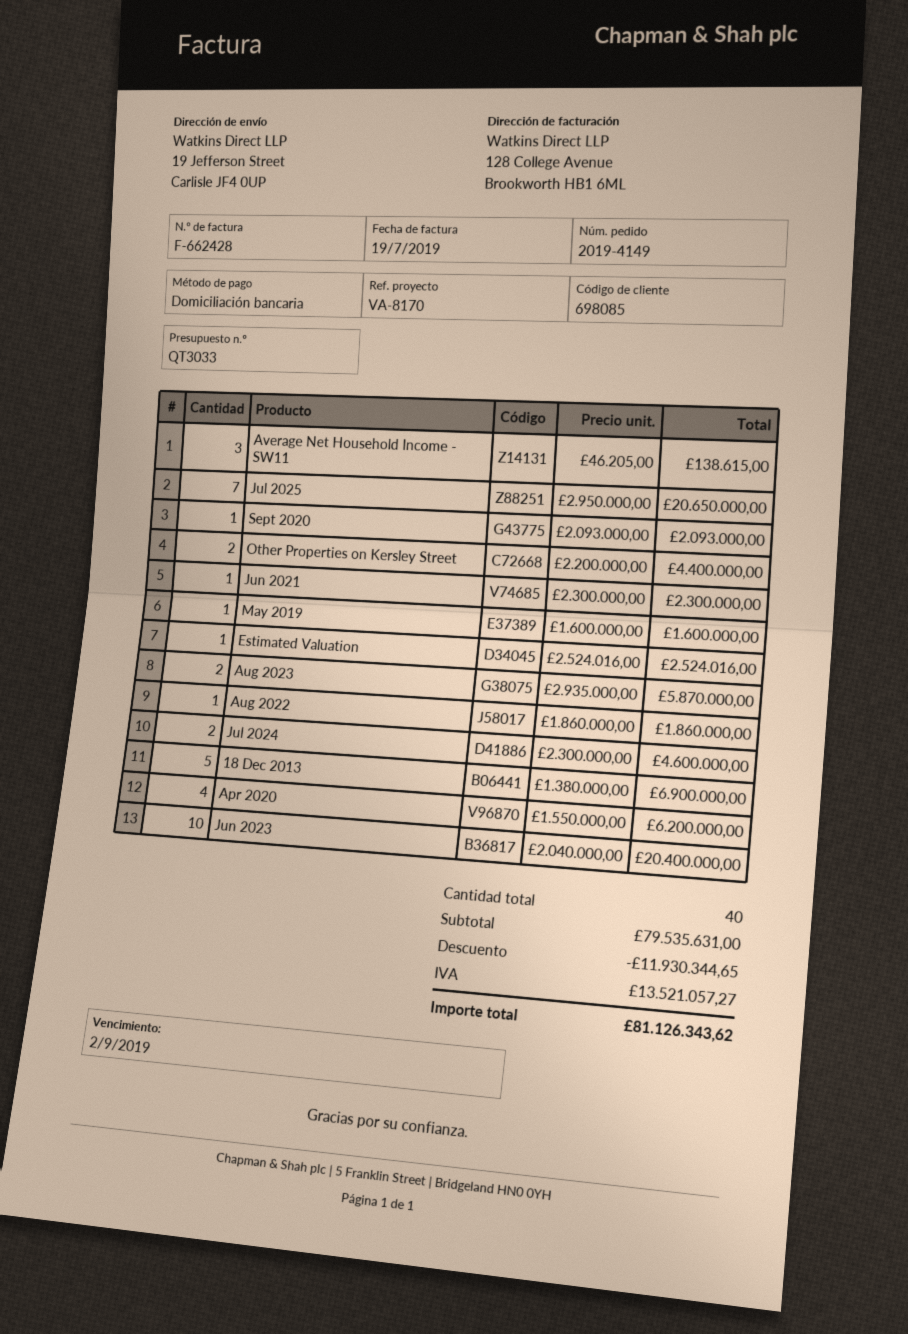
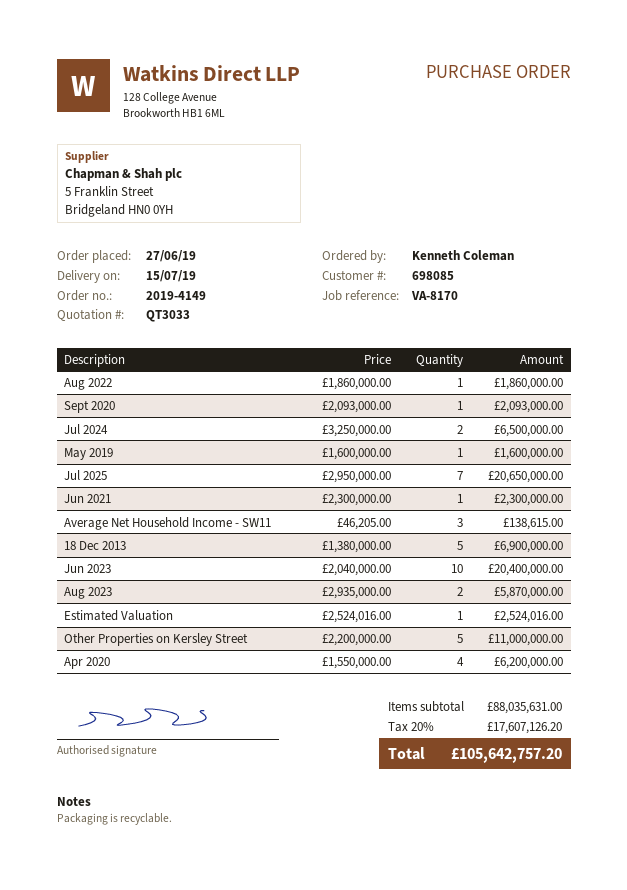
Other Properties on Kersley Street: 2 x 2200000.00 = 4400000.00 -> 5 x 2200000.00 = 11000000.00
Jul 2024: 2 x 2300000.00 = 4600000.00 -> 2 x 3250000.00 = 6500000.00
subtotal: 79535631.00 -> 88035631.00
discount: 11930344.65 -> none
tax: 13521057.27 -> 17607126.20
total: 81126343.62 -> 105642757.20

